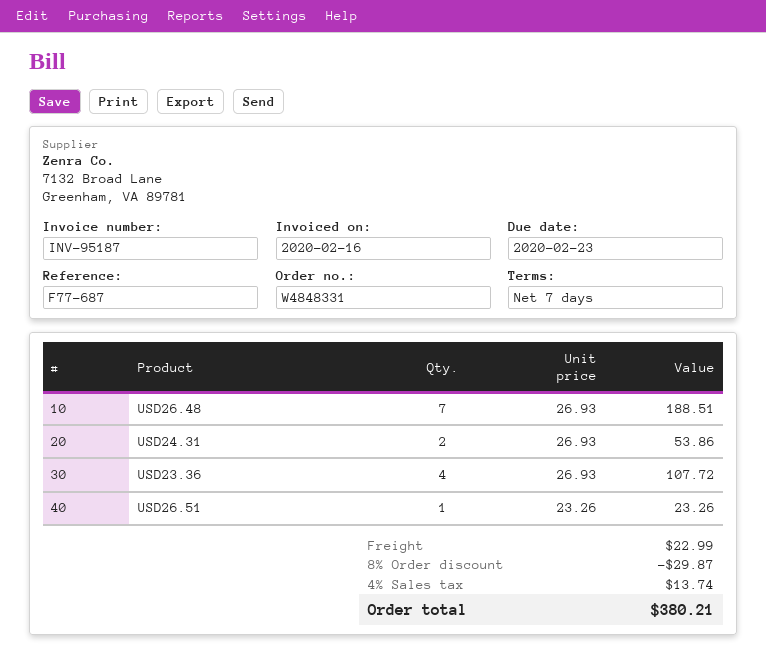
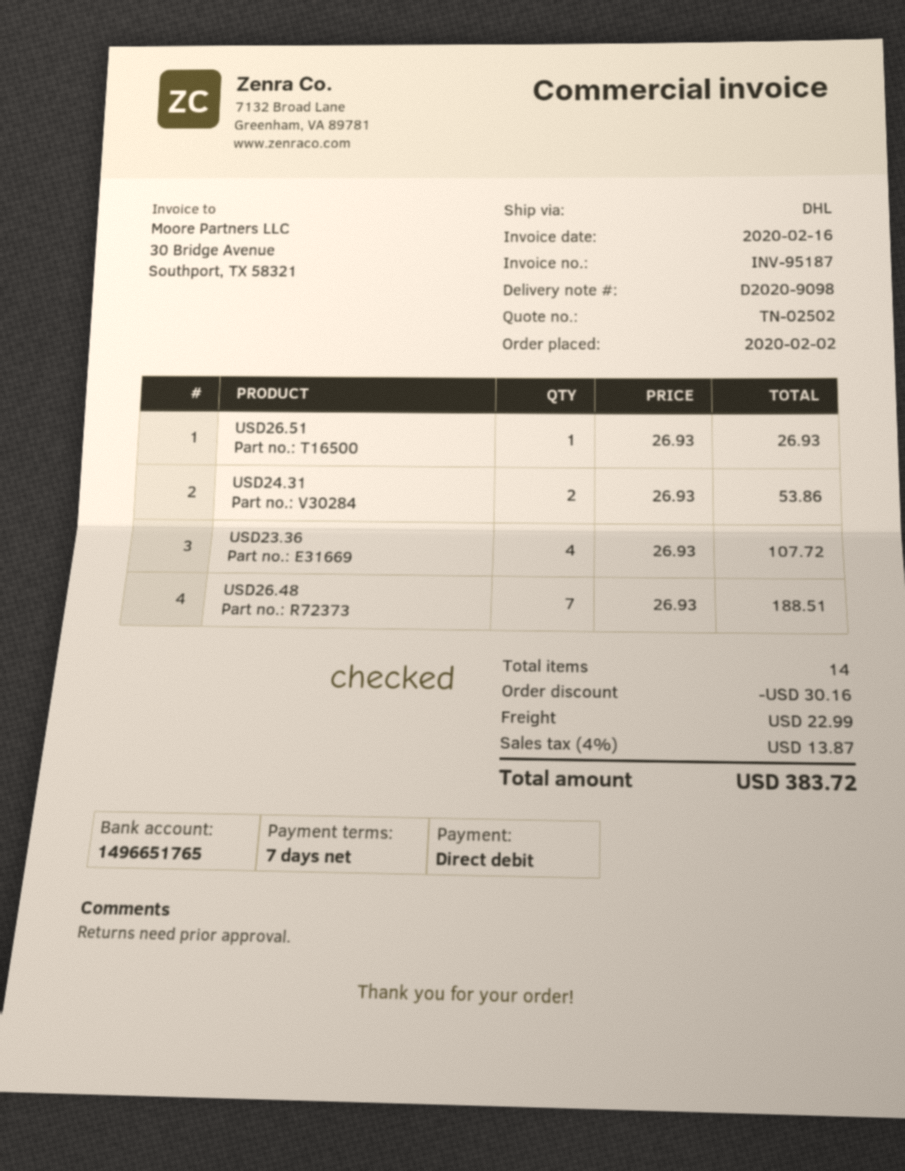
USD26.51: 1 x 23.26 = 23.26 -> 1 x 26.93 = 26.93
discount: 29.87 -> 30.16
tax: 4% = 13.74 -> 4% = 13.87
total: 380.21 -> 383.72

